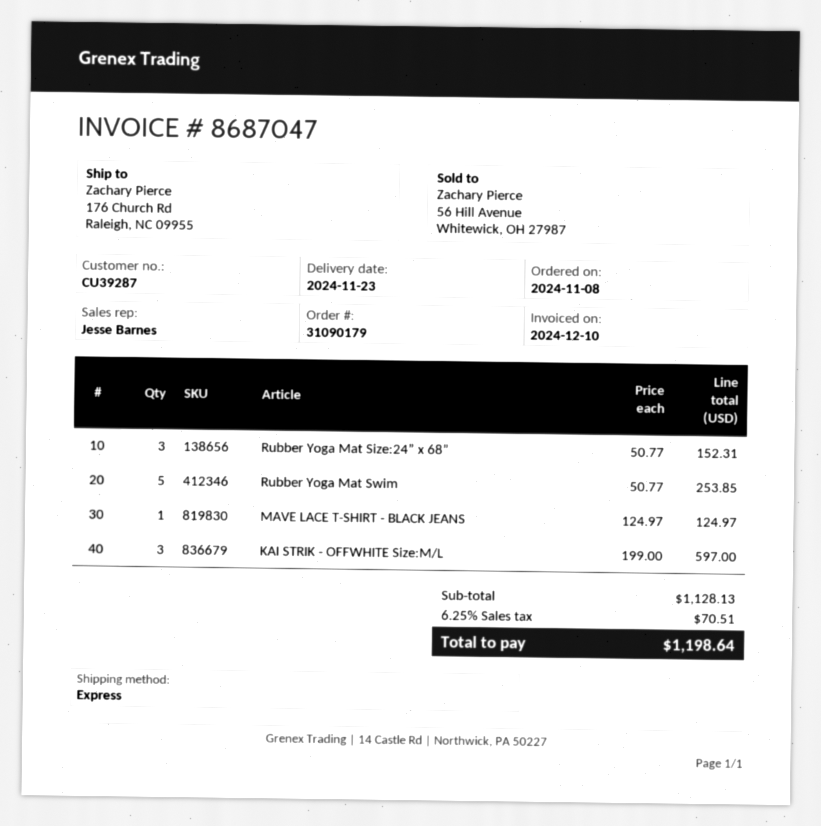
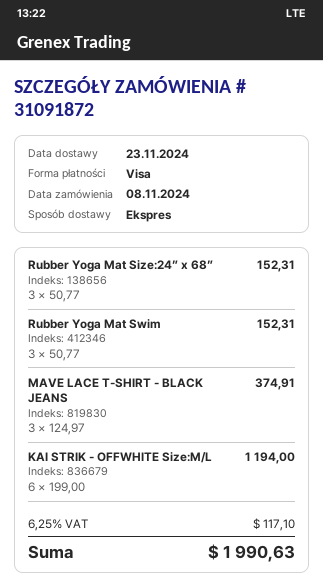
order number: 31090179 -> 31091872
Rubber Yoga Mat Swim: 5 x 50.77 = 253.85 -> 3 x 50.77 = 152.31
MAVE LACE T-SHIRT - BLACK JEANS: 1 x 124.97 = 124.97 -> 3 x 124.97 = 374.91
KAI STRIK - OFFWHITE Size:M/L: 3 x 199.00 = 597.00 -> 6 x 199.00 = 1194.00
tax: 6.25% = 70.51 -> 6.25% = 117.10
total: 1198.64 -> 1990.63

